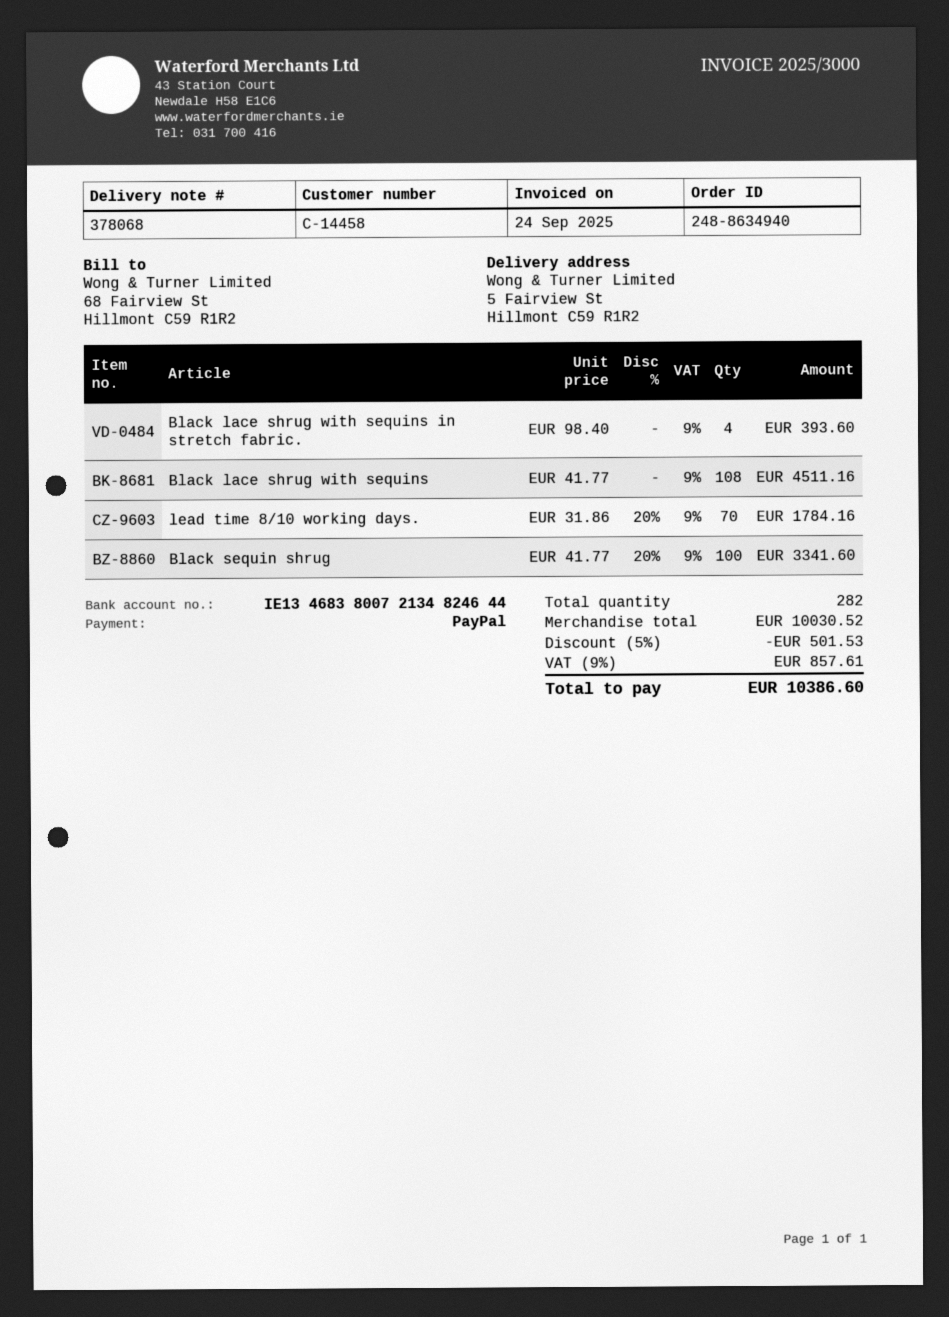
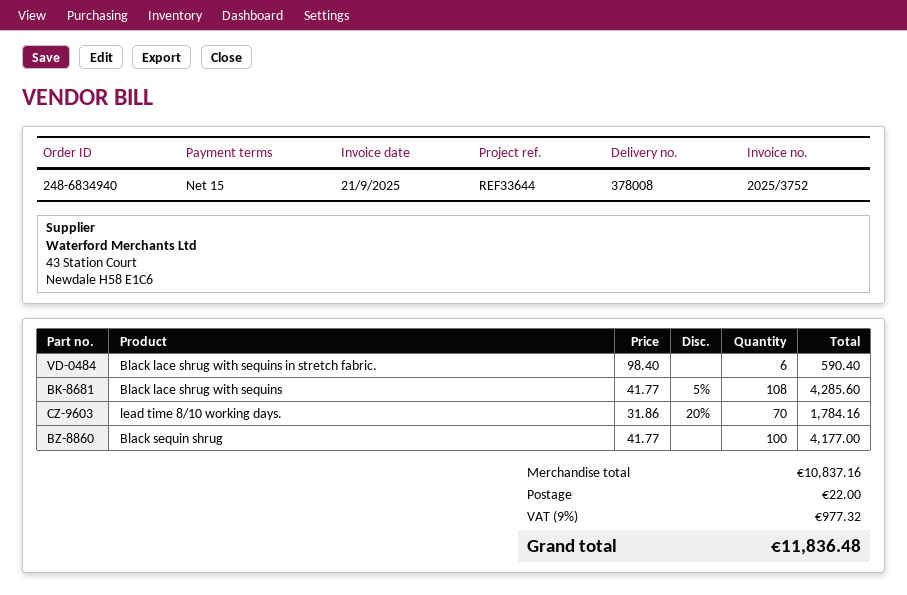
order number: 248-8634940 -> 248-6834940
delivery note number: 378068 -> 378008
invoice number: 2025/3000 -> 2025/3752
invoice date: 2025-09-24 -> 2025-09-21
Black lace shrug with sequins in stretch fabric.: 4 x 98.40 = 393.60 -> 6 x 98.40 = 590.40
Black lace shrug with sequins: 108 x 41.77 = 4511.16 -> 108 x 41.77 - 5% = 4285.60
Black sequin shrug: 100 x 41.77 - 20% = 3341.60 -> 100 x 41.77 = 4177.00
subtotal: 10030.52 -> 10837.16
discount: 5% = 501.53 -> none
shipping: none -> 22.00
tax: 9% = 857.61 -> 9% = 977.32
total: 10386.60 -> 11836.48

